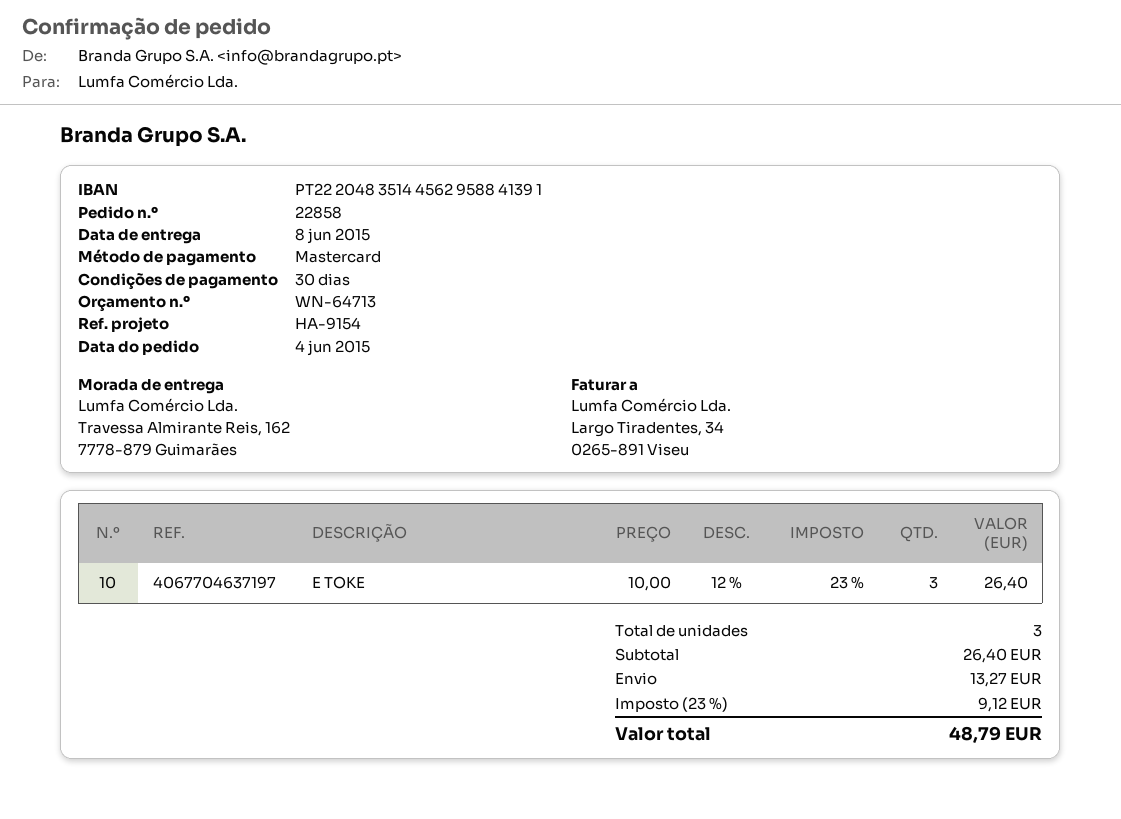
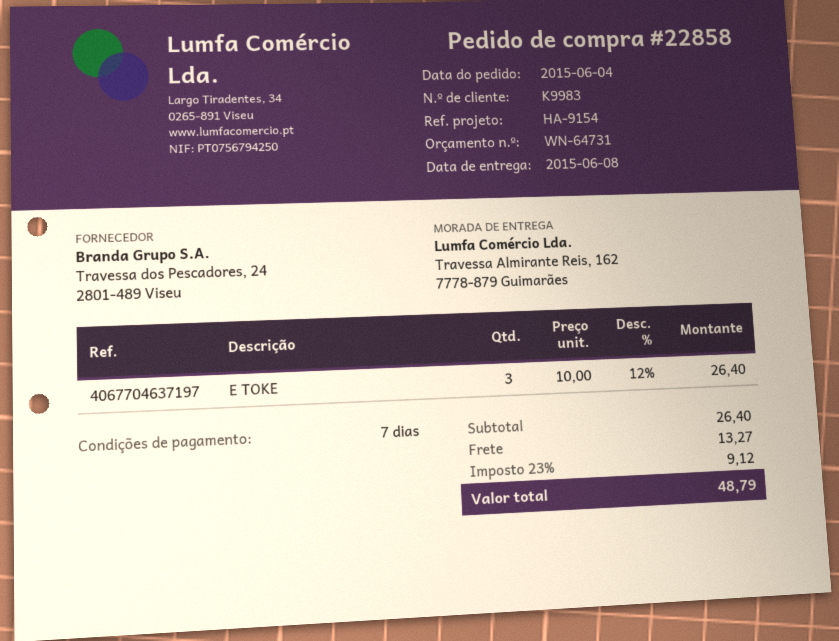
quote number: WN-64713 -> WN-64731
payment terms: 30 days -> 7 days

